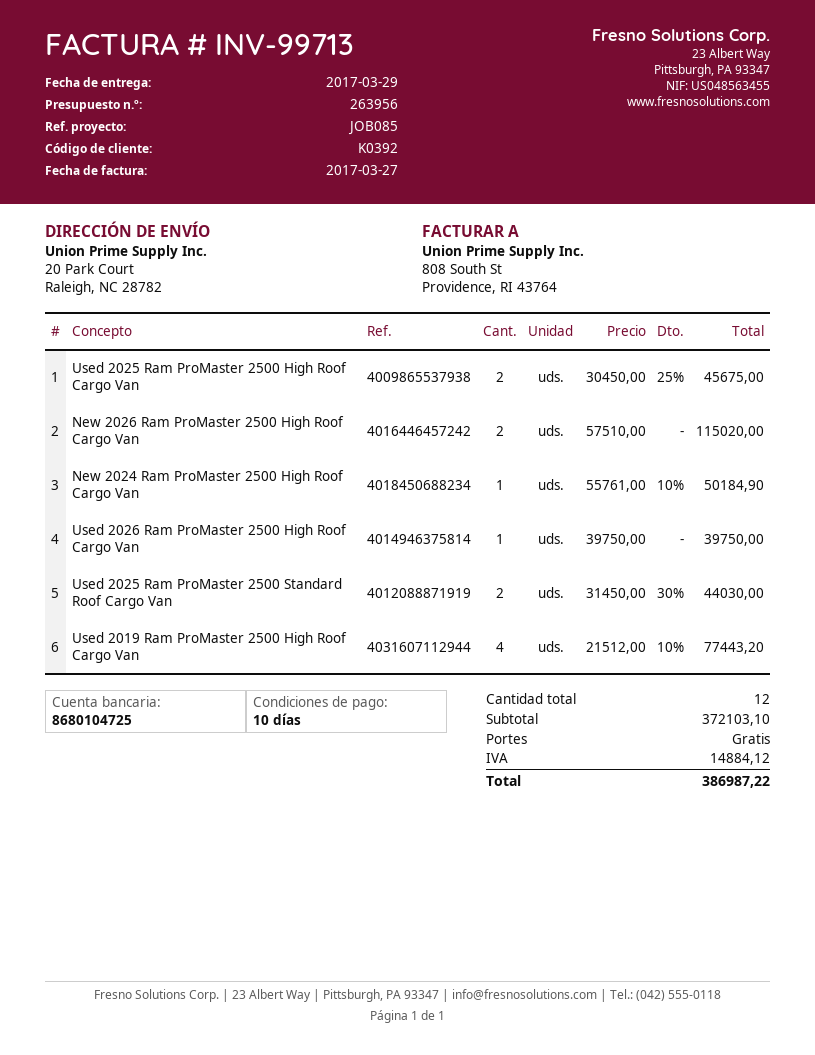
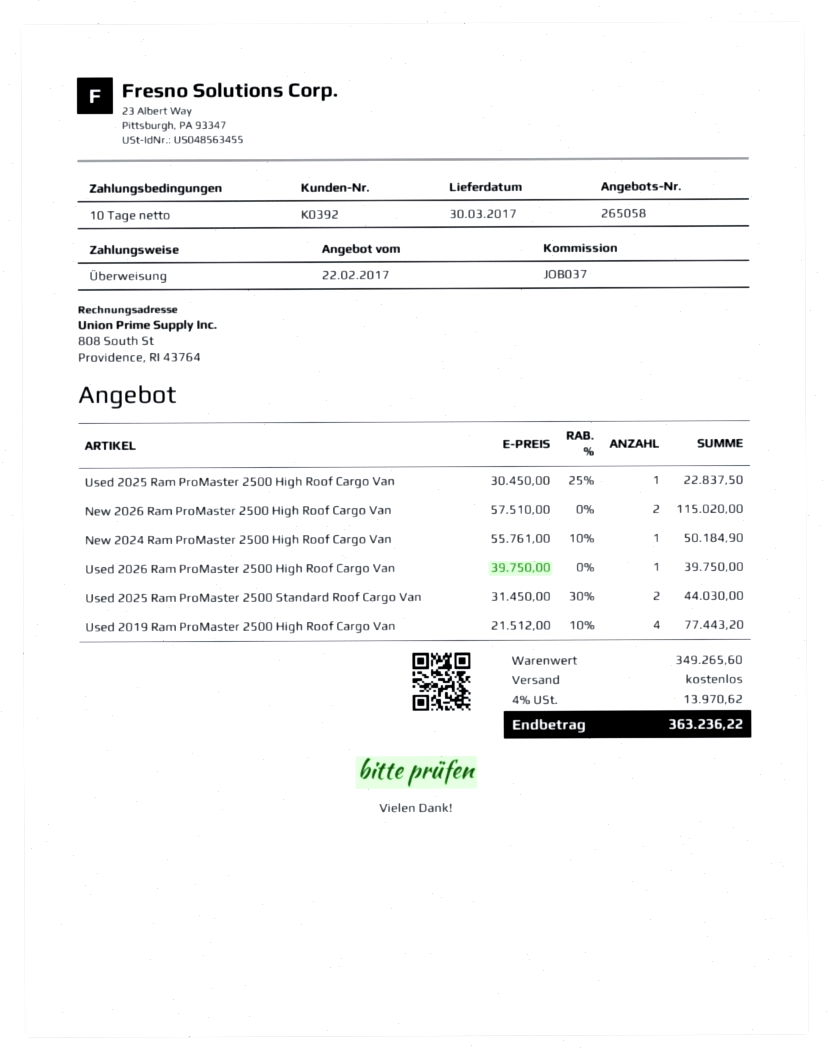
quote number: 263956 -> 265058
delivery date: 2017-03-29 -> 2017-03-30
reference: JOB085 -> JOB037
Used 2025 Ram ProMaster 2500 High Roof Cargo Van: 2 x 30450.00 - 25% = 45675.00 -> 1 x 30450.00 - 25% = 22837.50
subtotal: 372103.10 -> 349265.60
tax: 14884.12 -> 13970.62
total: 386987.22 -> 363236.22

